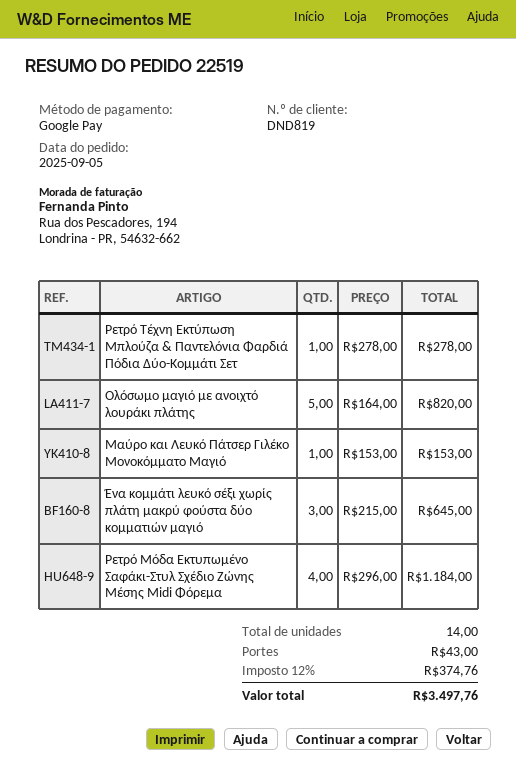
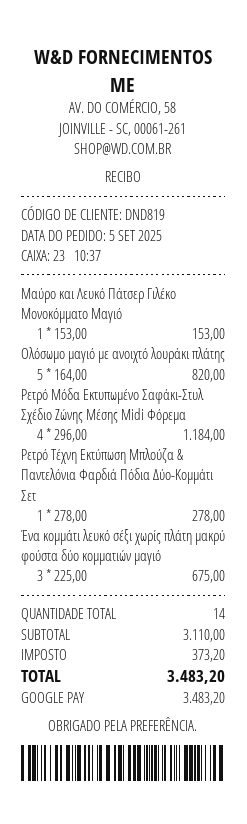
Ένα κομμάτι λευκό σέξι χωρίς πλάτη μακρύ φούστα δύο κομματιών μαγιό: 3 x 215.00 = 645.00 -> 3 x 225.00 = 675.00
shipping: 43.00 -> none
tax: 374.76 -> 373.20
total: 3497.76 -> 3483.20

